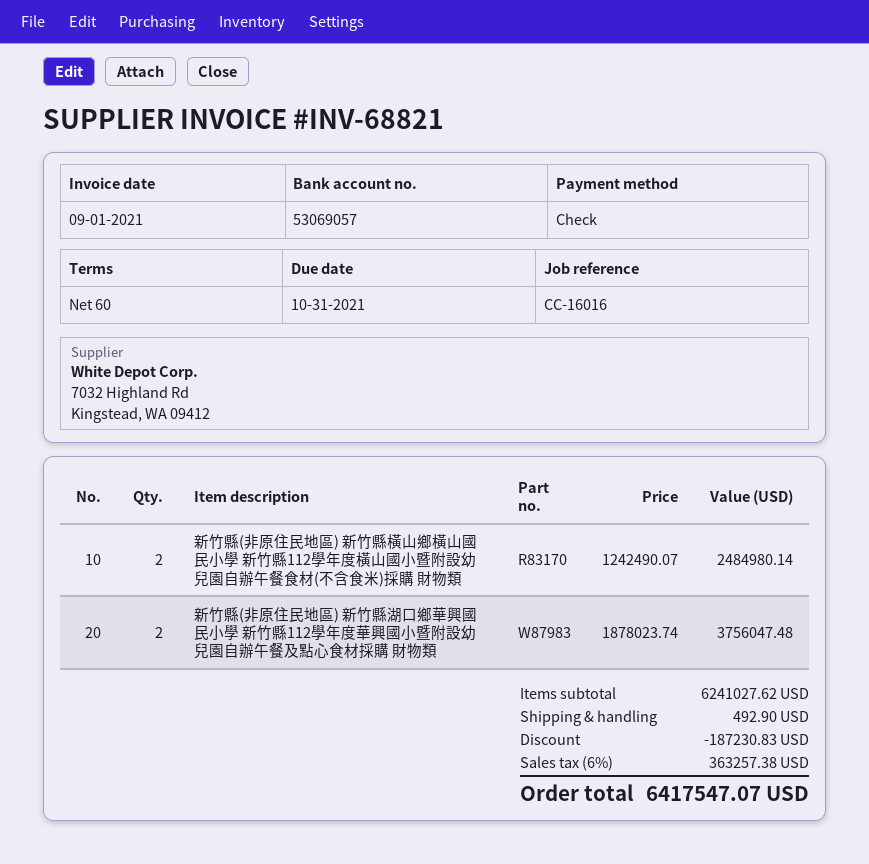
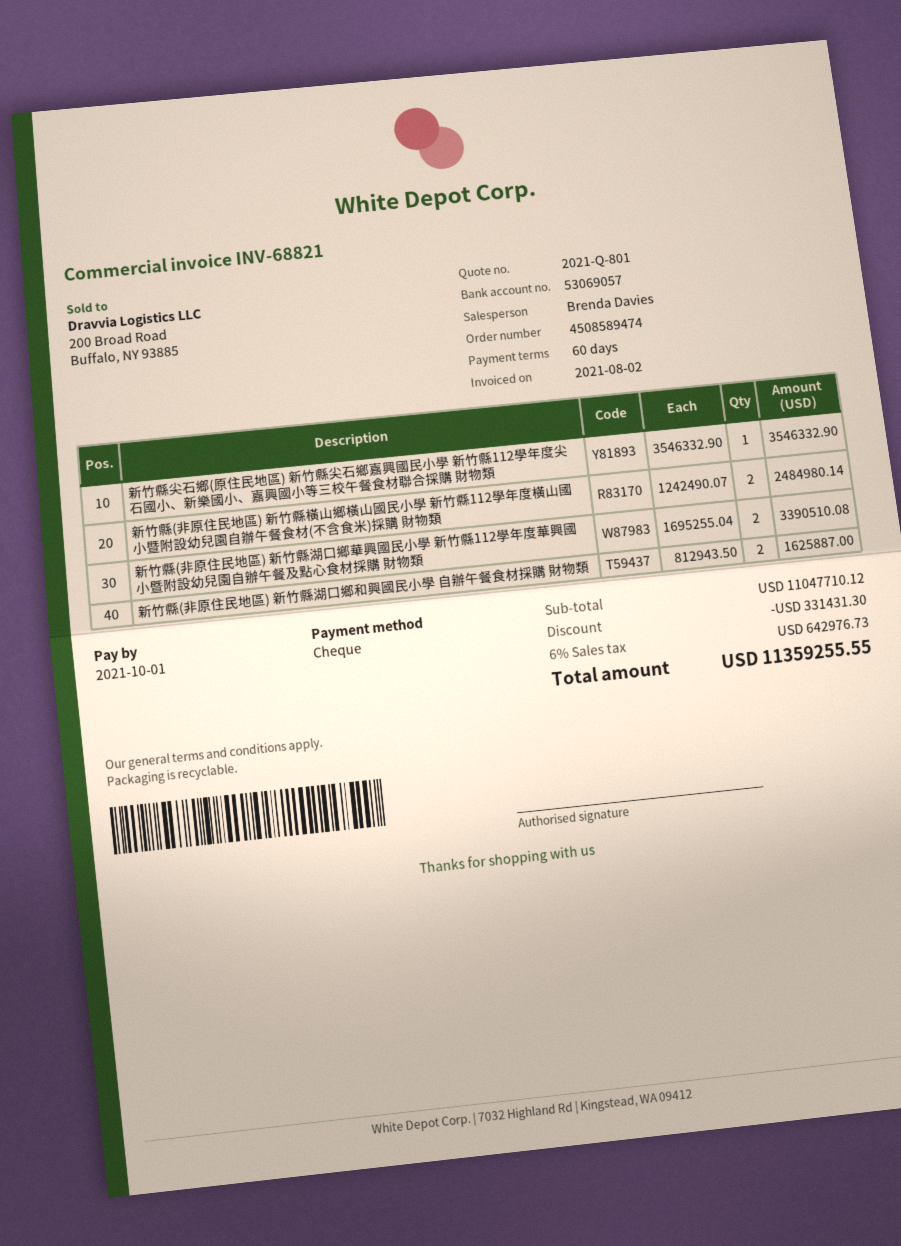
invoice date: 2021-09-01 -> 2021-08-02
due date: 2021-10-31 -> 2021-10-01
新竹縣(非原住民地區) 新竹縣湖口鄉華興國民小學 新竹縣112學年度華興國小暨附設幼兒園自辦午餐及點心食材採購 財物類: 2 x 1878023.74 = 3756047.48 -> 2 x 1695255.04 = 3390510.08
新竹縣尖石鄉(原住民地區) 新竹縣尖石鄉嘉興國民小學 新竹縣112學年度尖石國小、新樂國小、嘉興國小等三校午餐食材聯合採購 財物類: none -> 1 x 3546332.90 = 3546332.90
新竹縣(非原住民地區) 新竹縣湖口鄉和興國民小學 自辦午餐食材採購 財物類: none -> 2 x 812943.50 = 1625887.00
subtotal: 6241027.62 -> 11047710.12
discount: 187230.83 -> 331431.30
shipping: 492.90 -> none
tax: 6% = 363257.38 -> 6% = 642976.73
total: 6417547.07 -> 11359255.55

